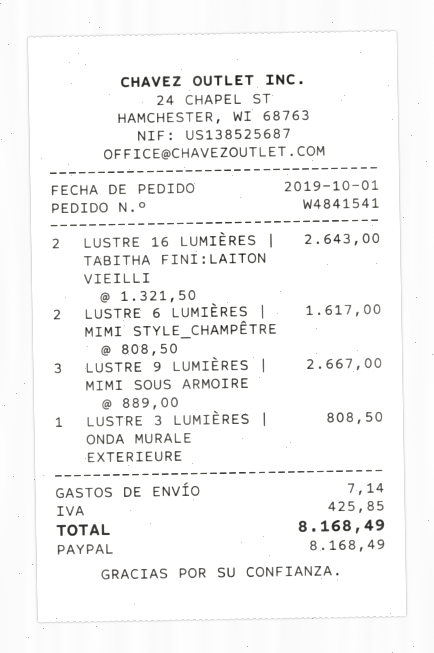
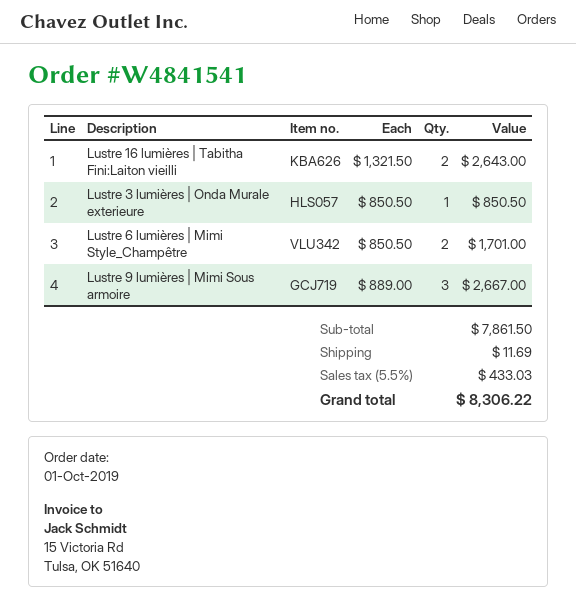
LUSTRE 6 LUMIÈRES | MIMI STYLE_CHAMPÊTRE: 2 x 808.50 = 1617.00 -> 2 x 850.50 = 1701.00
LUSTRE 3 LUMIÈRES | ONDA MURALE EXTERIEURE: 1 x 808.50 = 808.50 -> 1 x 850.50 = 850.50
shipping: 7.14 -> 11.69
tax: 425.85 -> 433.03
total: 8168.49 -> 8306.22

